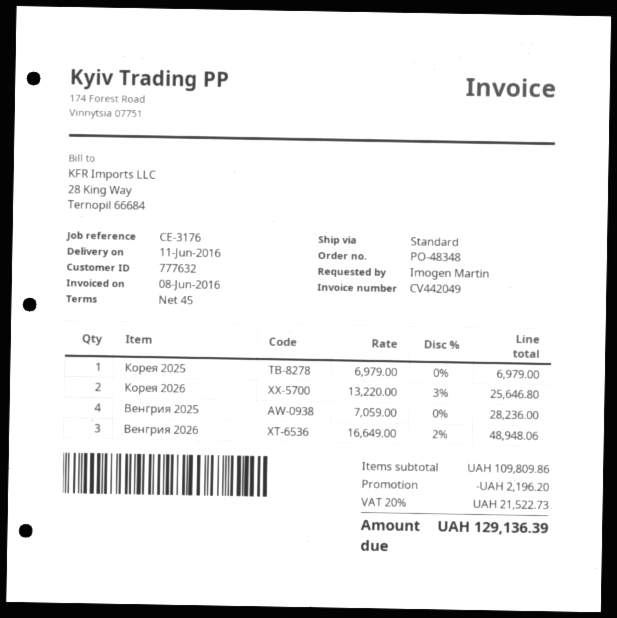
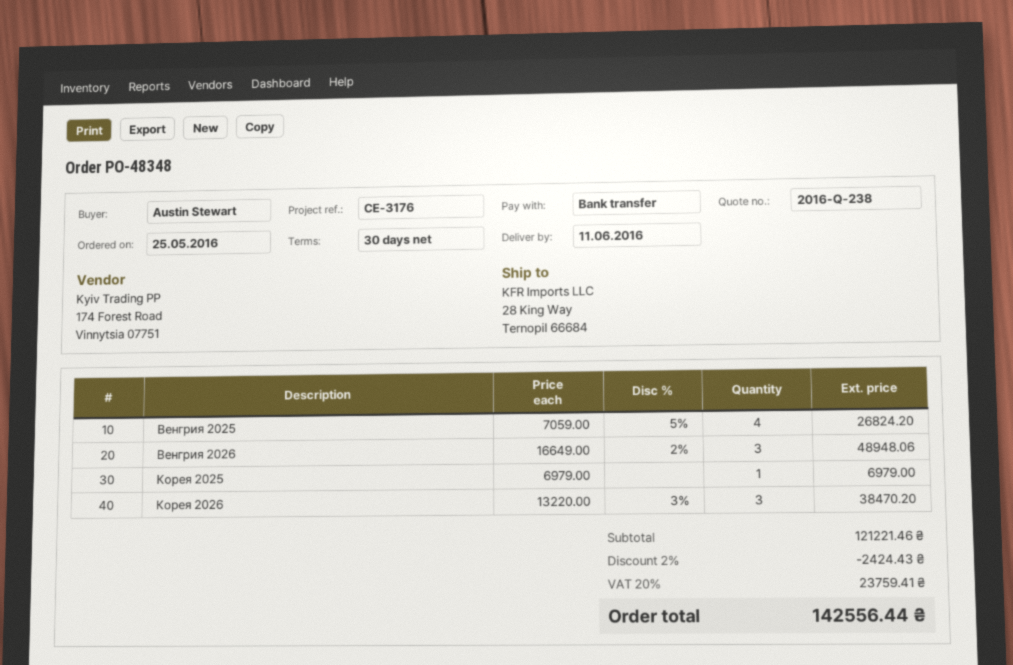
payment terms: 45 days -> 30 days
ordered by: Imogen Martin -> Austin Stewart
Корея 2026: 2 x 13220.00 - 3% = 25646.80 -> 3 x 13220.00 - 3% = 38470.20
Венгрия 2025: 4 x 7059.00 = 28236.00 -> 4 x 7059.00 - 5% = 26824.20
subtotal: 109809.86 -> 121221.46
discount: 2196.20 -> 2424.43
tax: 20% = 21522.73 -> 20% = 23759.41
total: 129136.39 -> 142556.44

